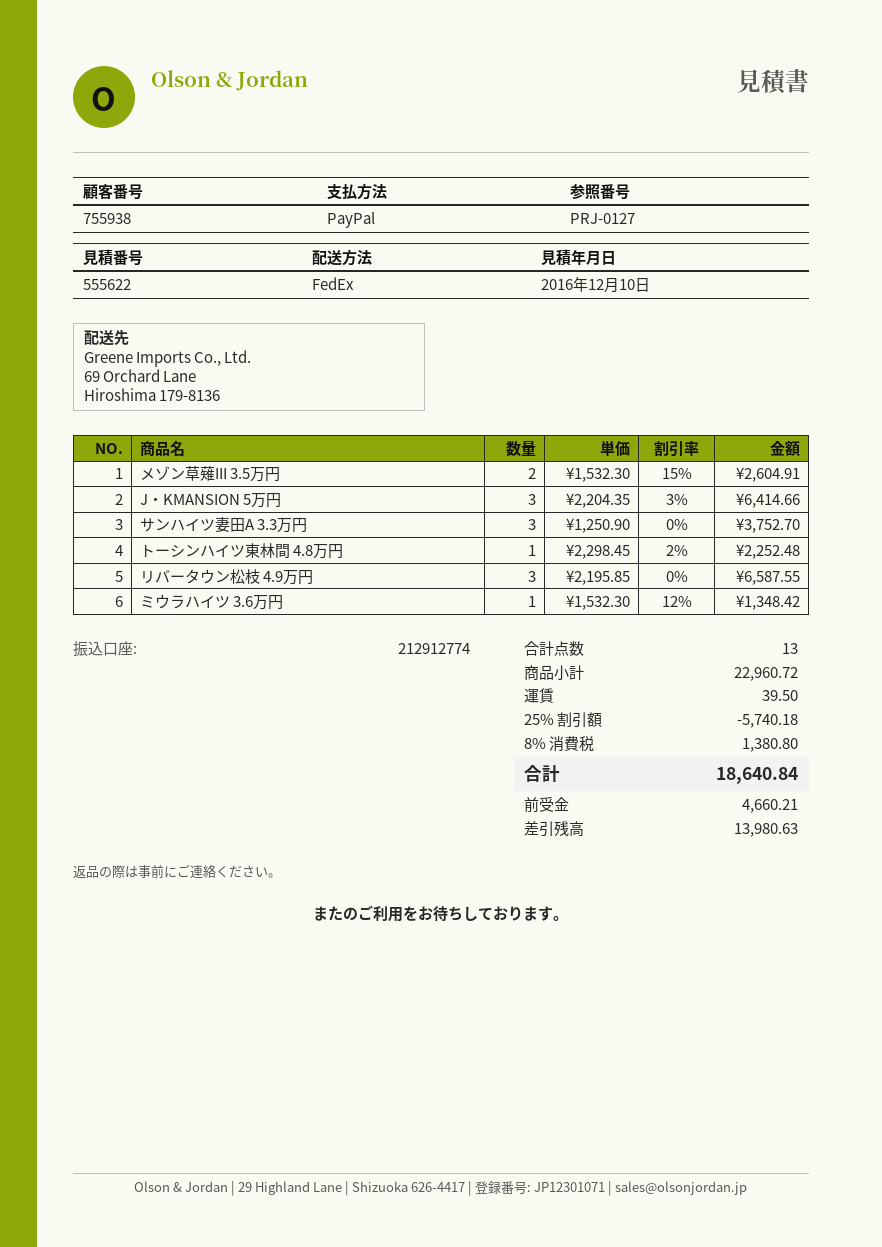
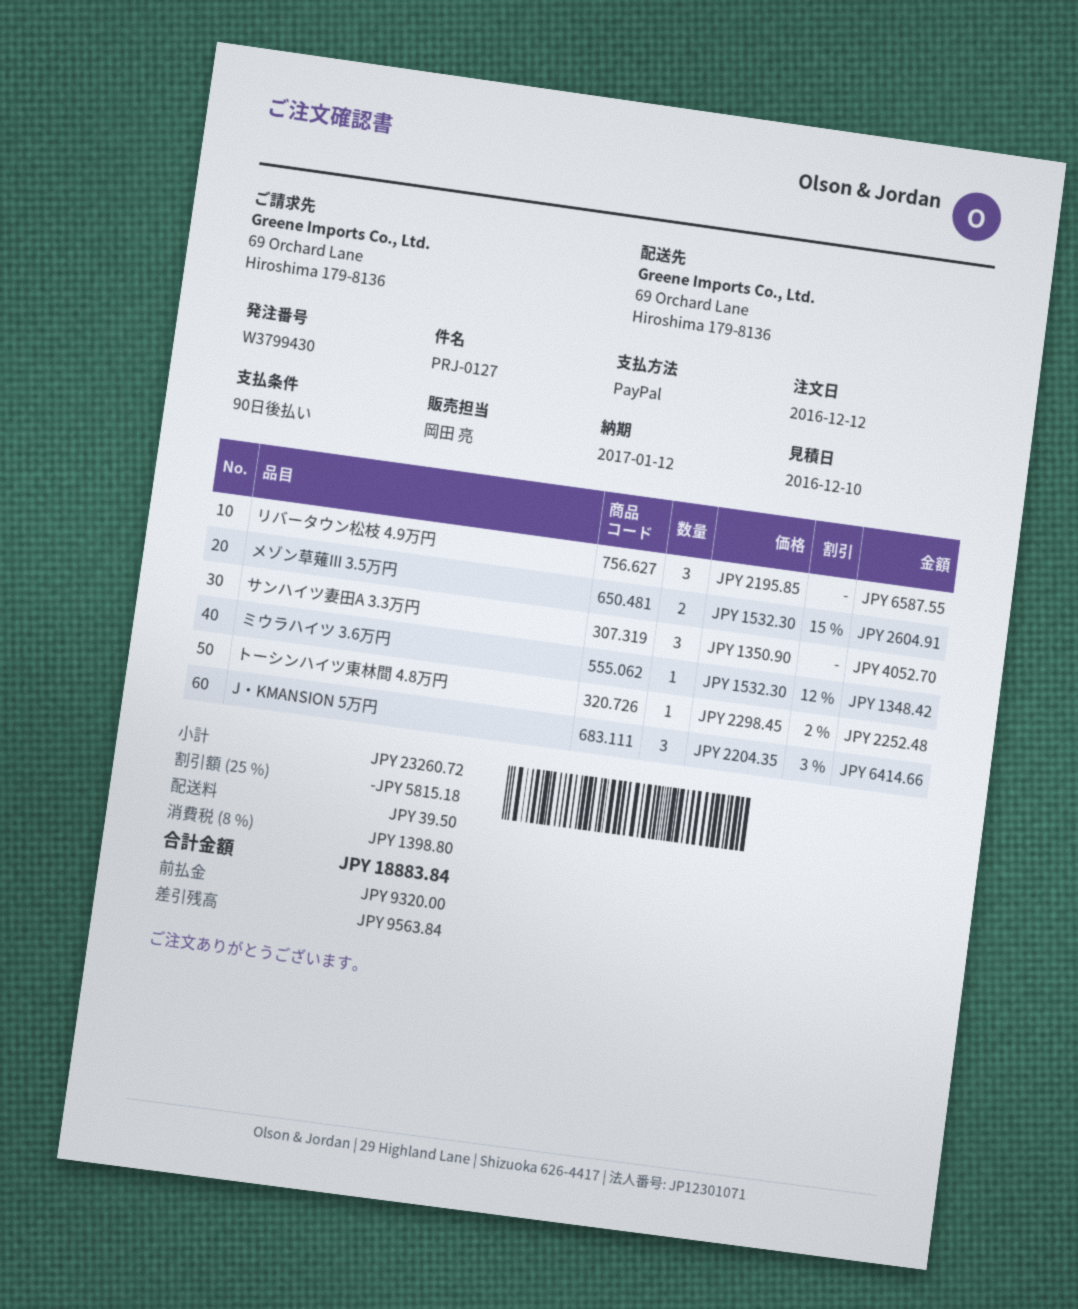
サンハイツ妻田A 3.3万円: 3 x 1250.90 = 3752.70 -> 3 x 1350.90 = 4052.70
subtotal: 22960.72 -> 23260.72
discount: 25% = 5740.18 -> 25% = 5815.18
tax: 8% = 1380.80 -> 8% = 1398.80
total: 18640.84 -> 18883.84
deposit: 4660.21 -> 9320.00
balance: 13980.63 -> 9563.84

